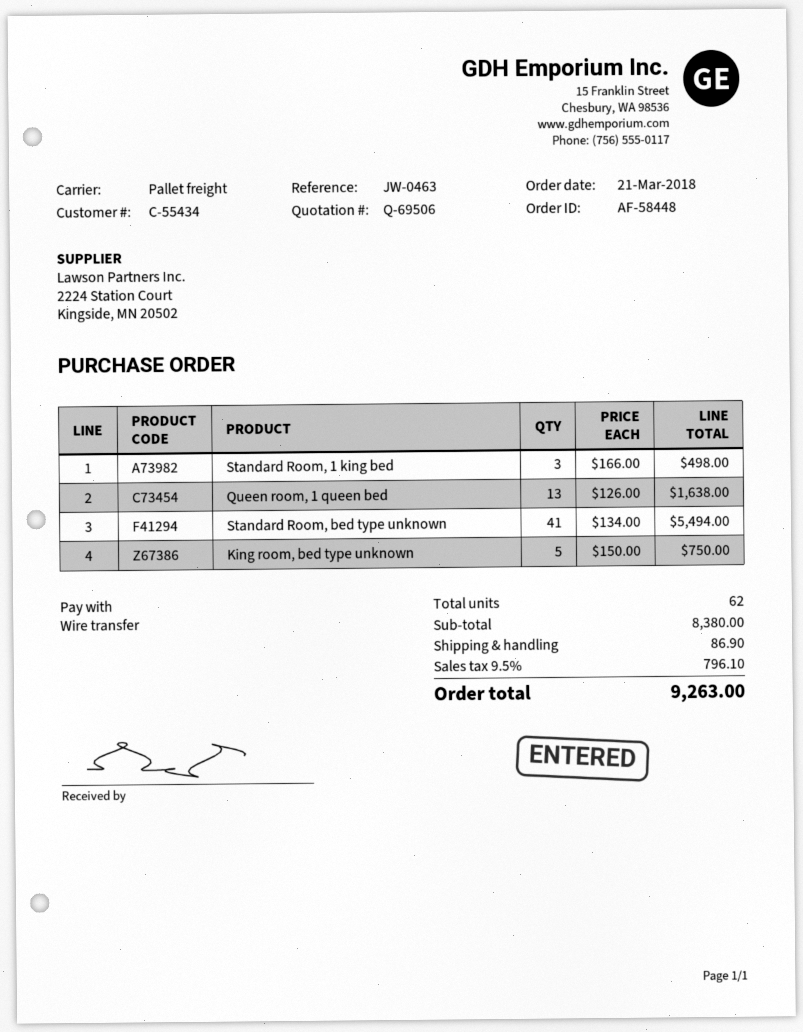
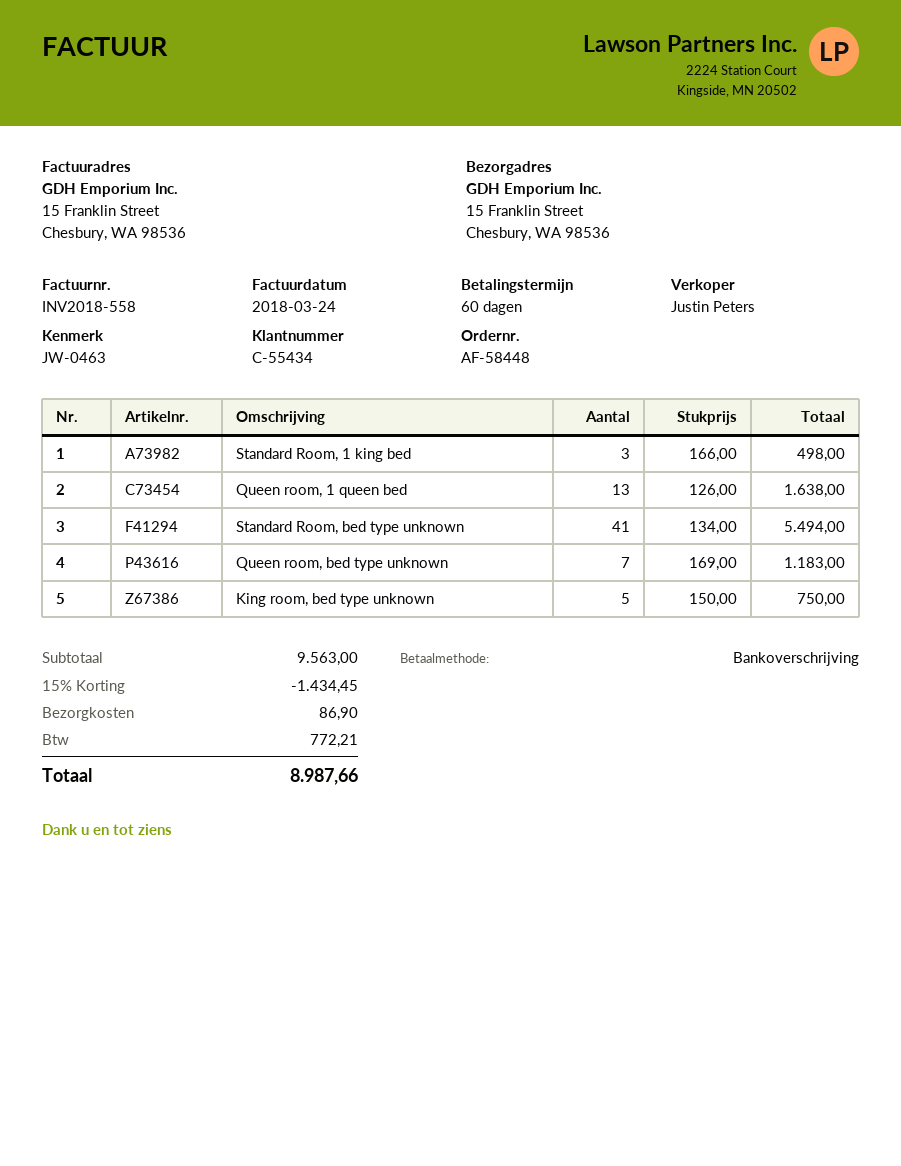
Queen room, bed type unknown: none -> 7 x 169.00 = 1183.00
subtotal: 8380.00 -> 9563.00
discount: none -> 15% = 1434.45
tax: 796.10 -> 772.21
total: 9263.00 -> 8987.66

